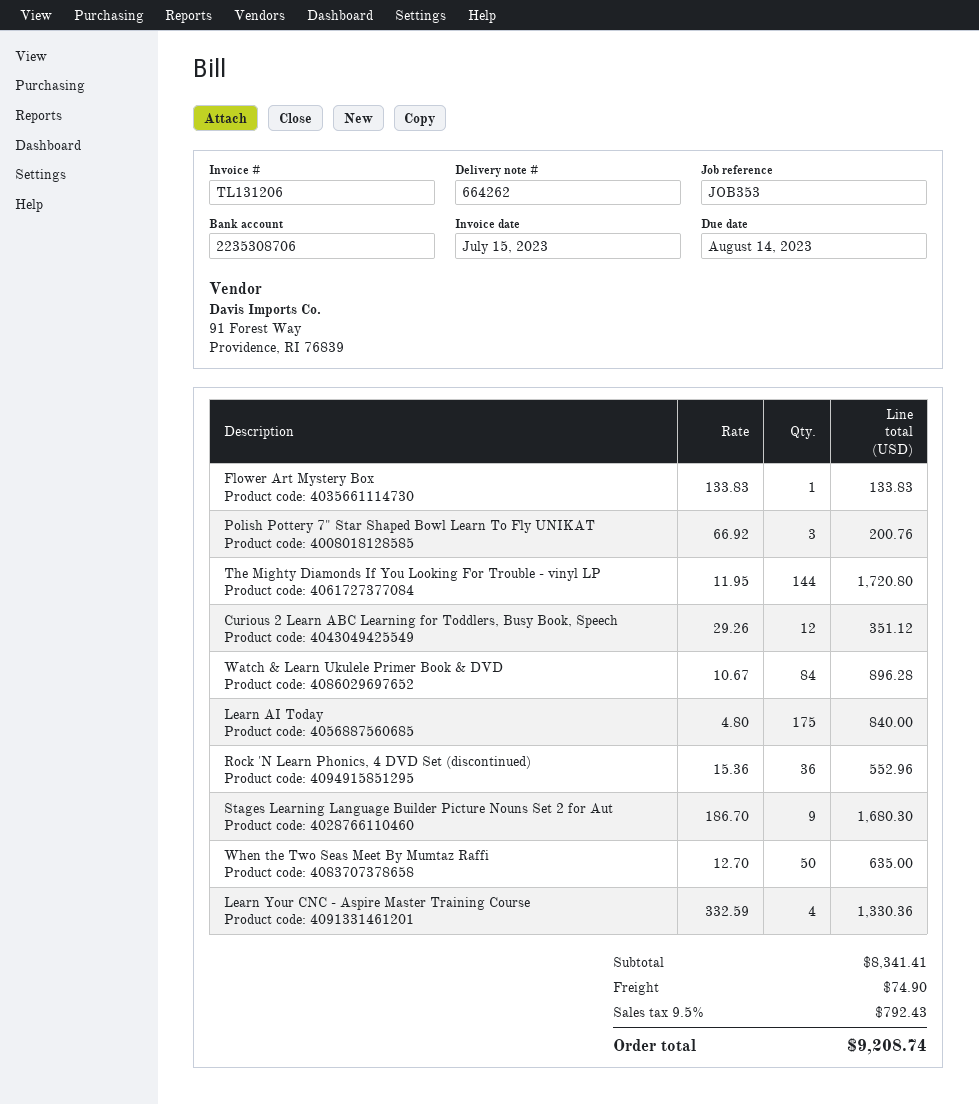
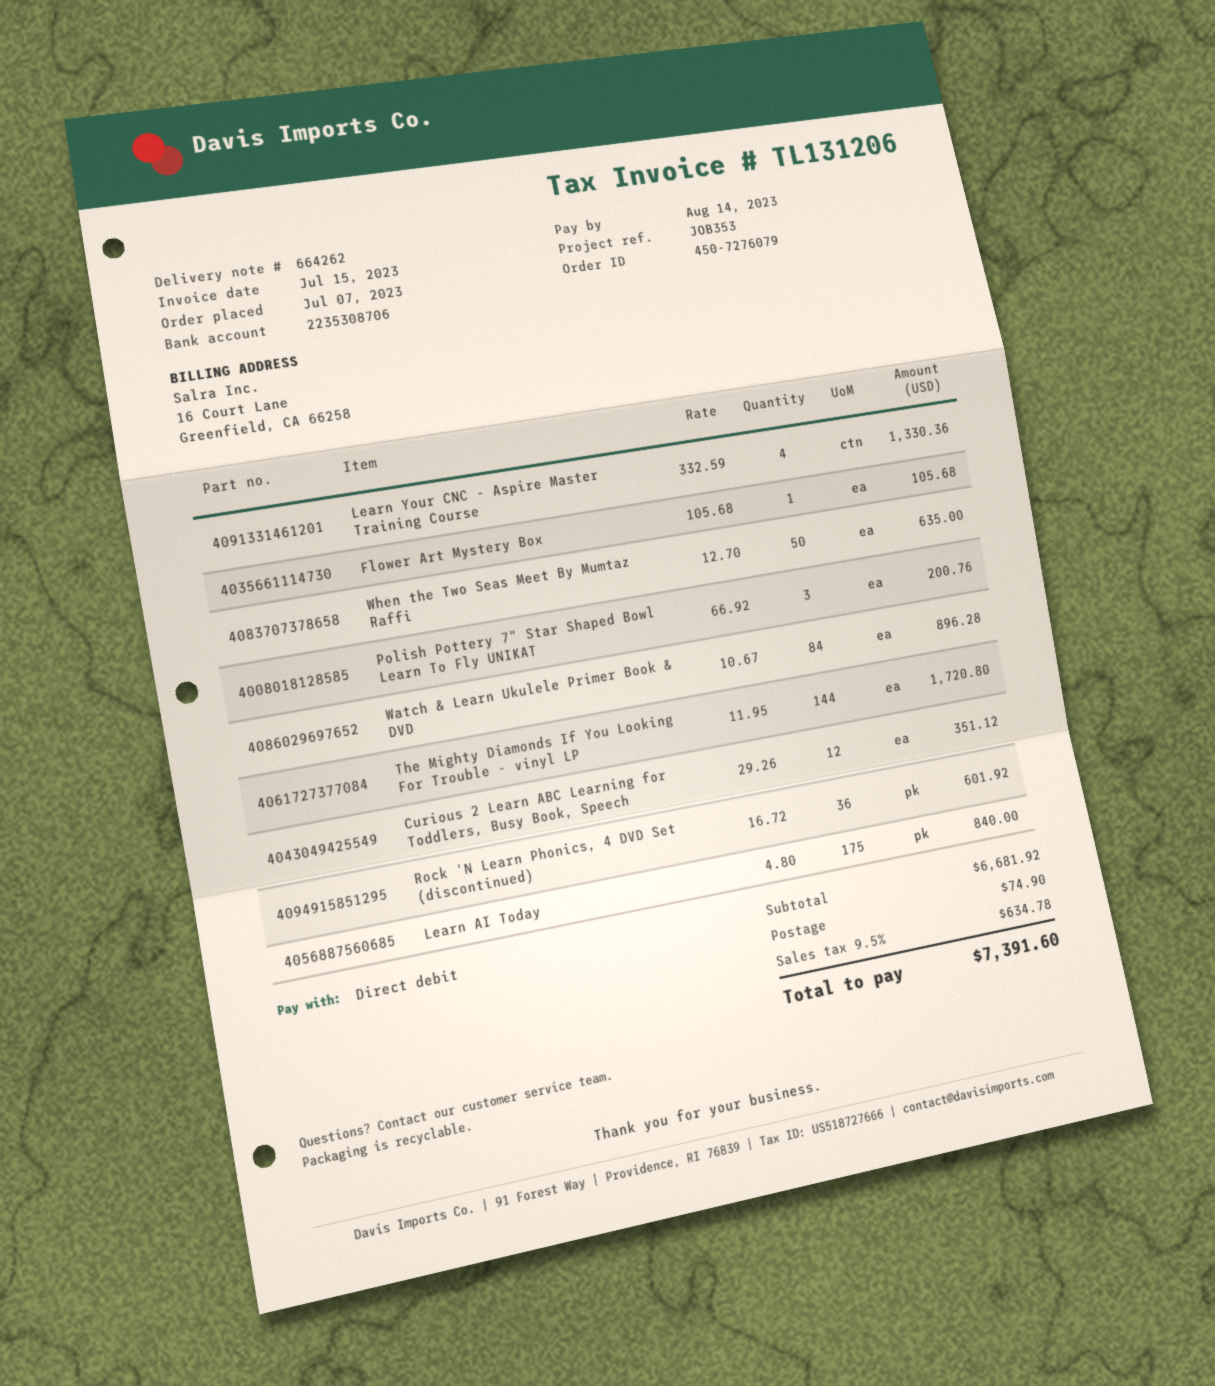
Flower Art Mystery Box: 1 x 133.83 = 133.83 -> 1 x 105.68 = 105.68
Rock 'N Learn Phonics, 4 DVD Set (discontinued): 36 x 15.36 = 552.96 -> 36 x 16.72 = 601.92
Stages Learning Language Builder Picture Nouns Set 2 for Aut: 9 x 186.70 = 1680.30 -> none
subtotal: 8341.41 -> 6681.92
tax: 9.5% = 792.43 -> 9.5% = 634.78
total: 9208.74 -> 7391.60

